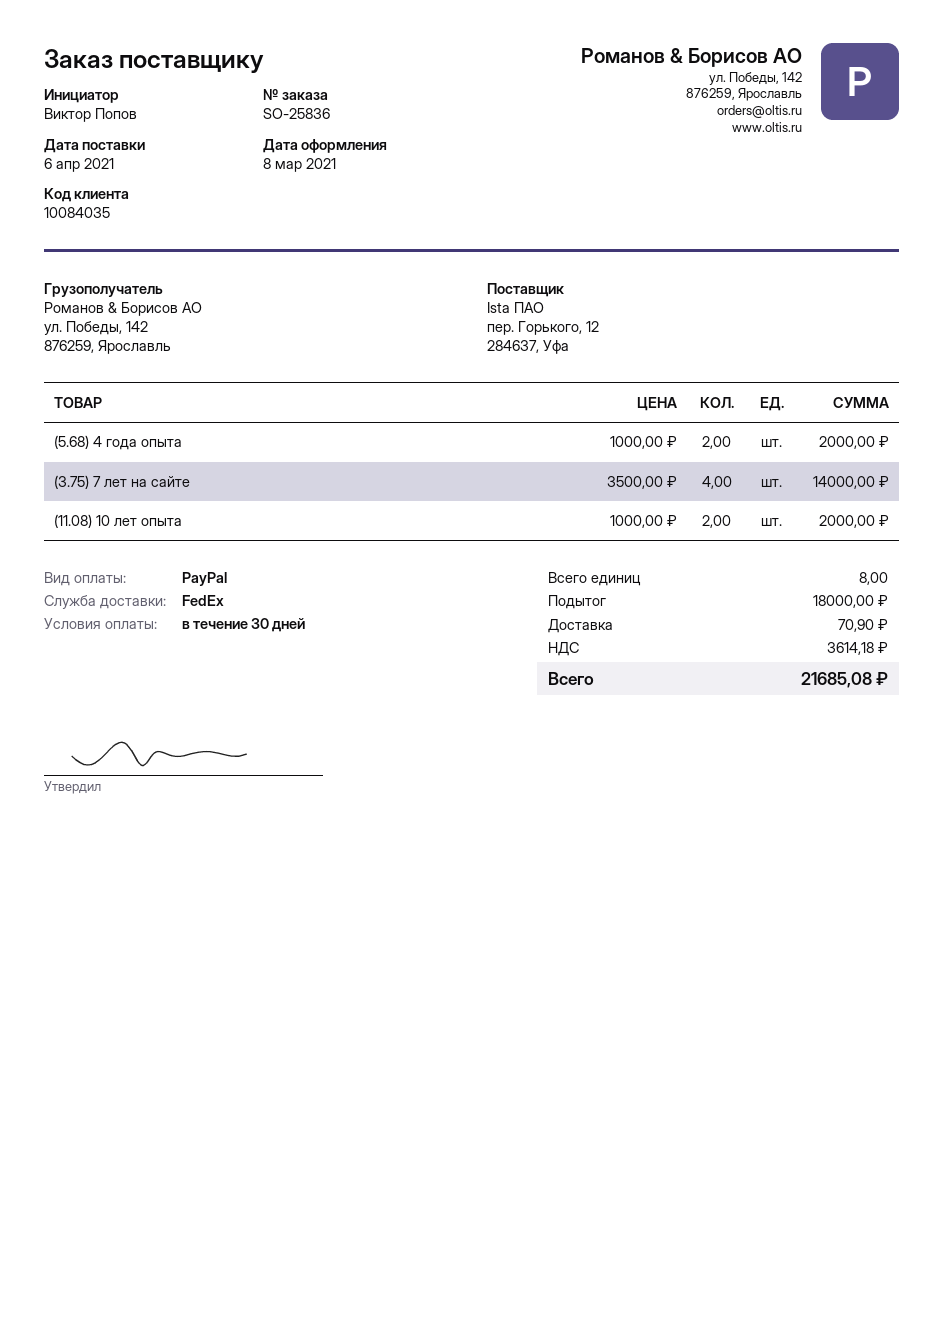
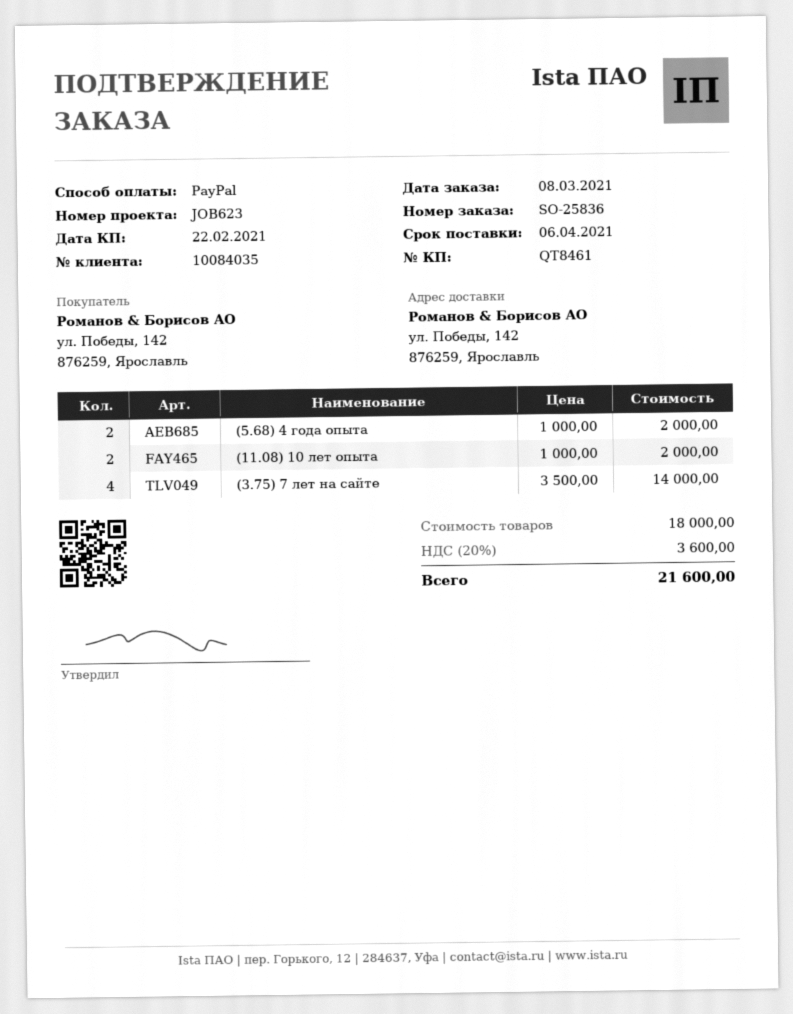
shipping: 70.90 -> none
tax: 3614.18 -> 3600.00
total: 21685.08 -> 21600.00

